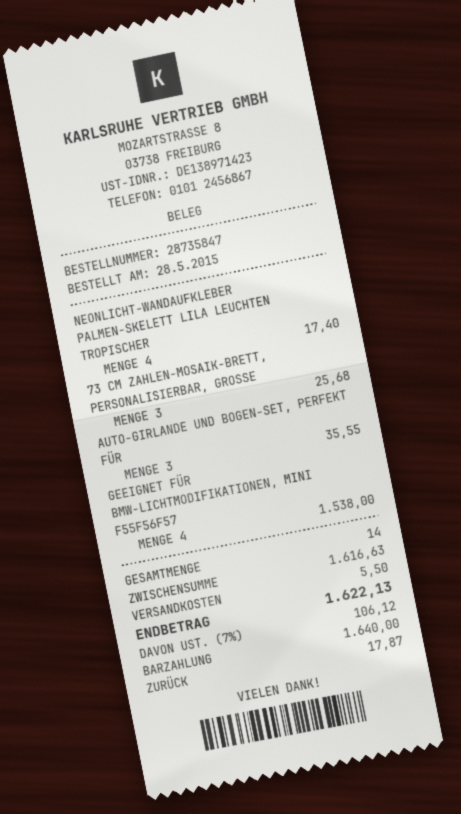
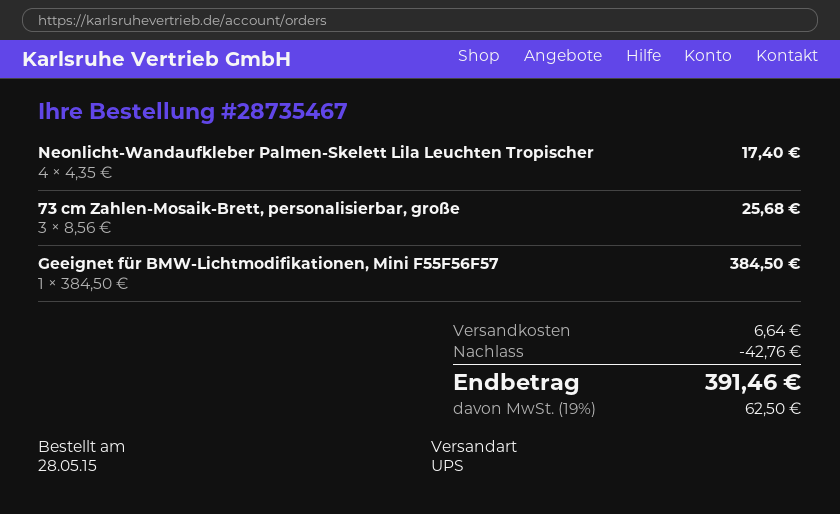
order number: 28735847 -> 28735467
AUTO-GIRLANDE UND BOGEN-SET, PERFEKT FÜR: 3 for 35.55 -> none
GEEIGNET FÜR BMW-LICHTMODIFIKATIONEN, MINI F55F56F57: 4 for 1538.00 -> 1 for 384.50
discount: none -> 42.76
shipping: 5.50 -> 6.64
tax: 7% = 106.12 -> 19% = 62.50
total: 1622.13 -> 391.46

